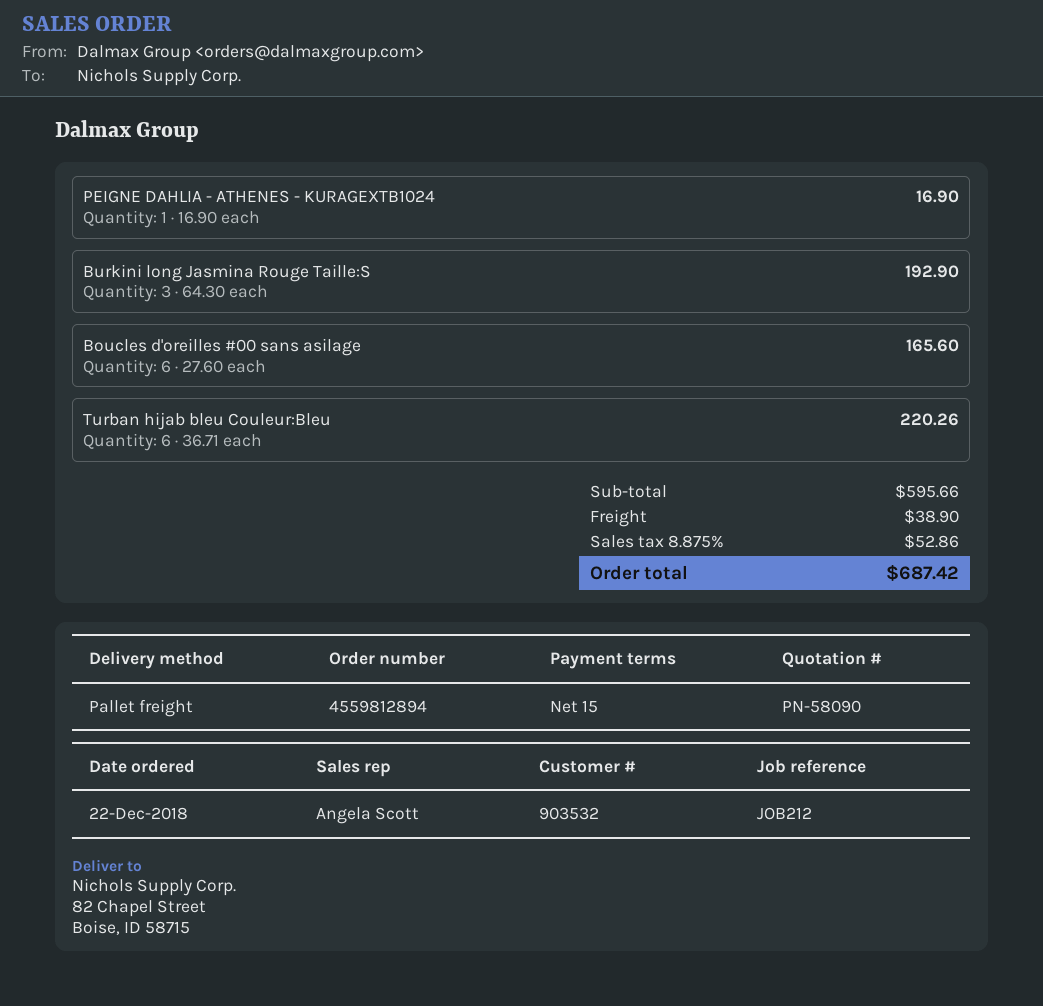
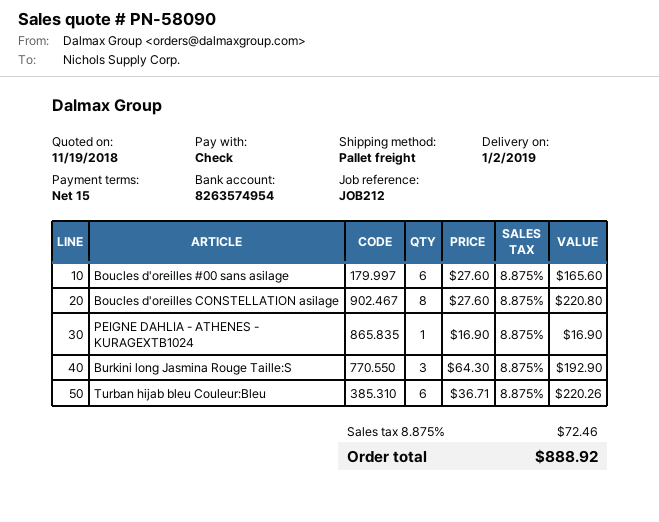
Boucles d'oreilles CONSTELLATION asilage: none -> 8 x 27.60 = 220.80
shipping: 38.90 -> none
tax: 8.875% = 52.86 -> 8.875% = 72.46
total: 687.42 -> 888.92

